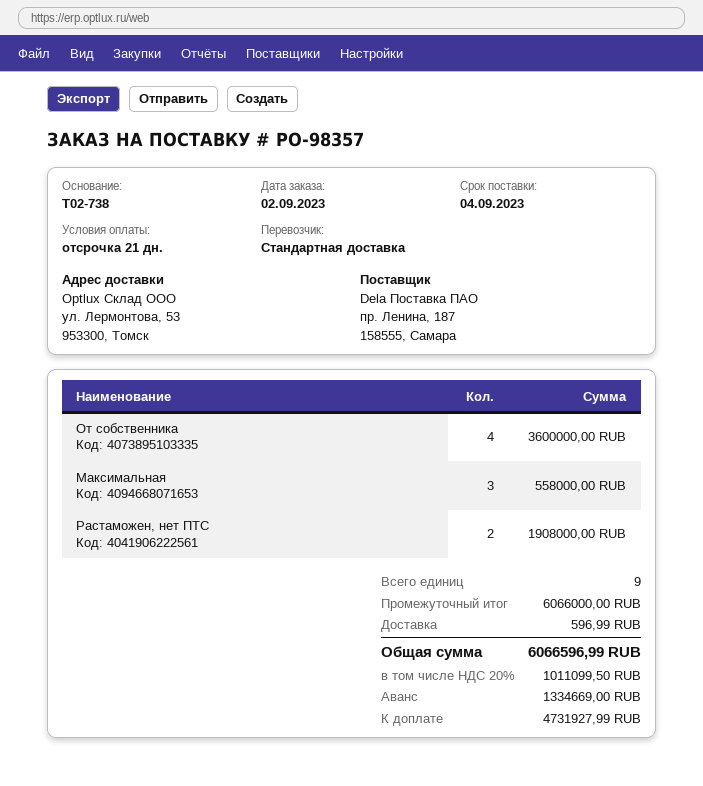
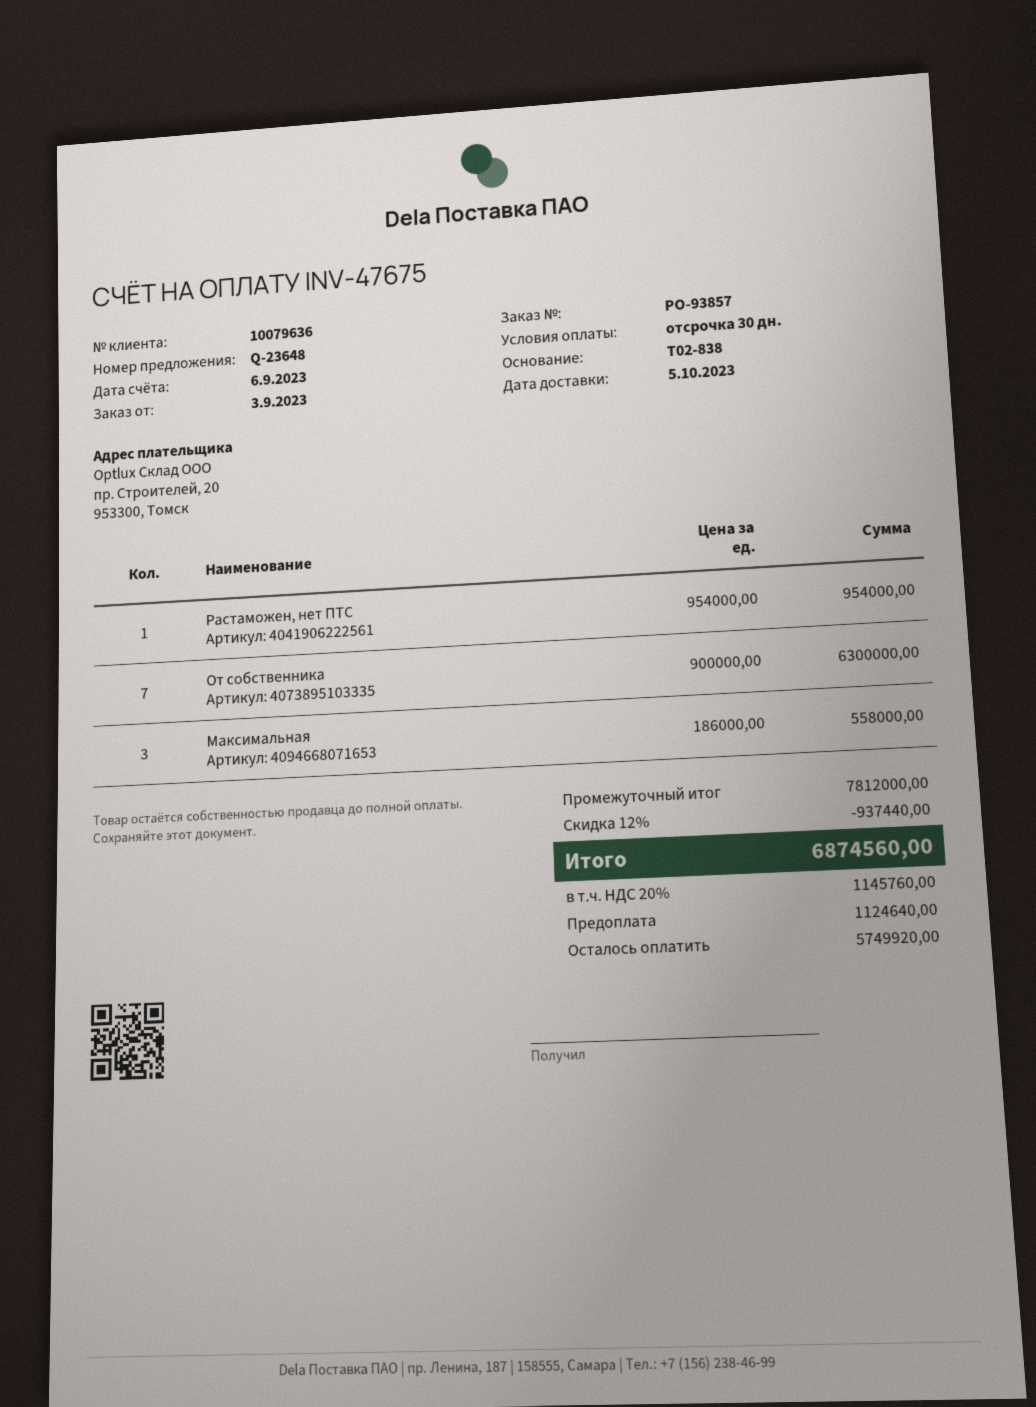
order number: PO-98357 -> PO-93857
order date: 2023-09-02 -> 2023-09-03
delivery date: 2023-09-04 -> 2023-10-05
payment terms: 21 days -> 30 days
reference: T02-738 -> T02-838
От собственника: 4 for 3600000.00 -> 7 for 6300000.00
Растаможен, нет ПТС: 2 for 1908000.00 -> 1 for 954000.00
subtotal: 6066000.00 -> 7812000.00
discount: none -> 12% = 937440.00
shipping: 596.99 -> none
tax: 20% = 1011099.50 -> 20% = 1145760.00
total: 6066596.99 -> 6874560.00
deposit: 1334669.00 -> 1124640.00
balance: 4731927.99 -> 5749920.00

